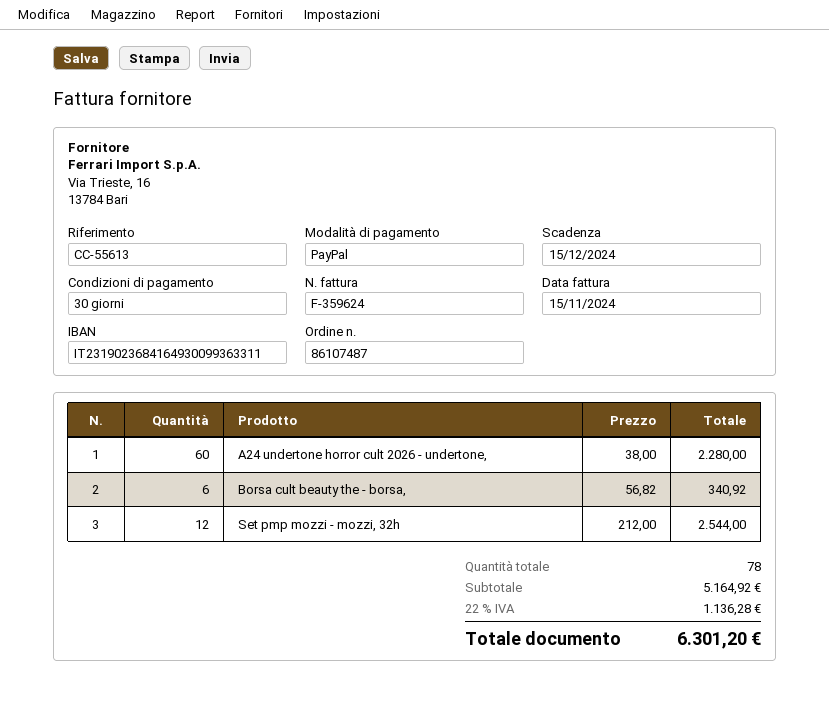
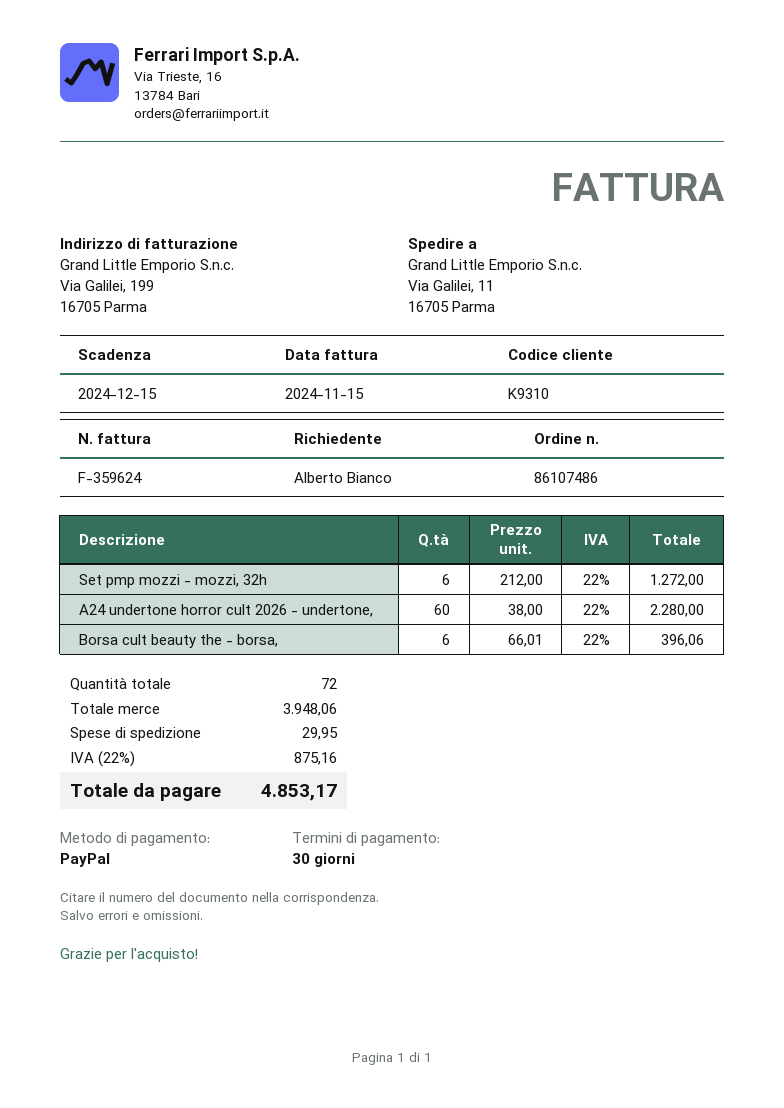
order number: 86107487 -> 86107486
Borsa cult beauty the - borsa,: 6 x 56.82 = 340.92 -> 6 x 66.01 = 396.06
Set pmp mozzi - mozzi, 32h: 12 x 212.00 = 2544.00 -> 6 x 212.00 = 1272.00
total quantity: 78 -> 72
subtotal: 5164.92 -> 3948.06
shipping: none -> 29.95
tax: 22% = 1136.28 -> 22% = 875.16
total: 6301.20 -> 4853.17

